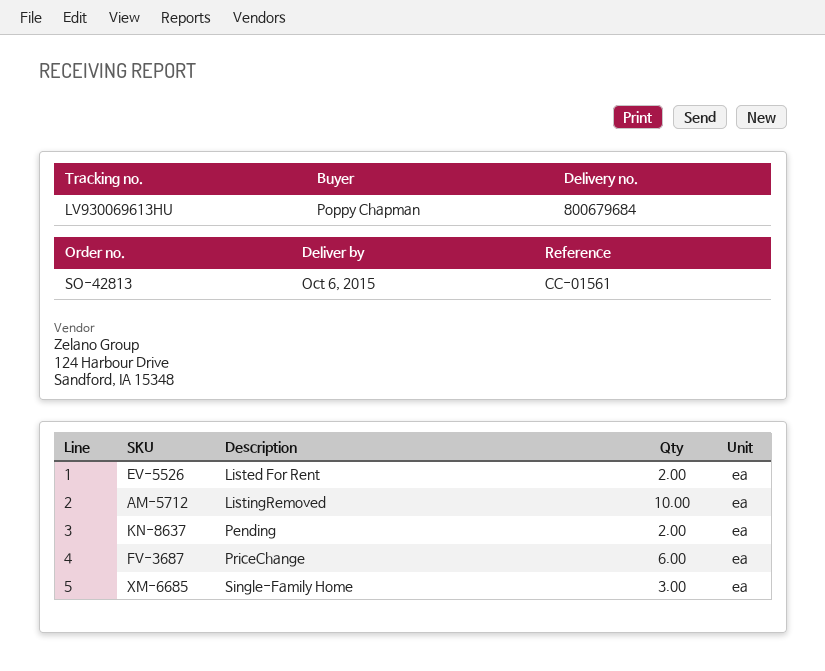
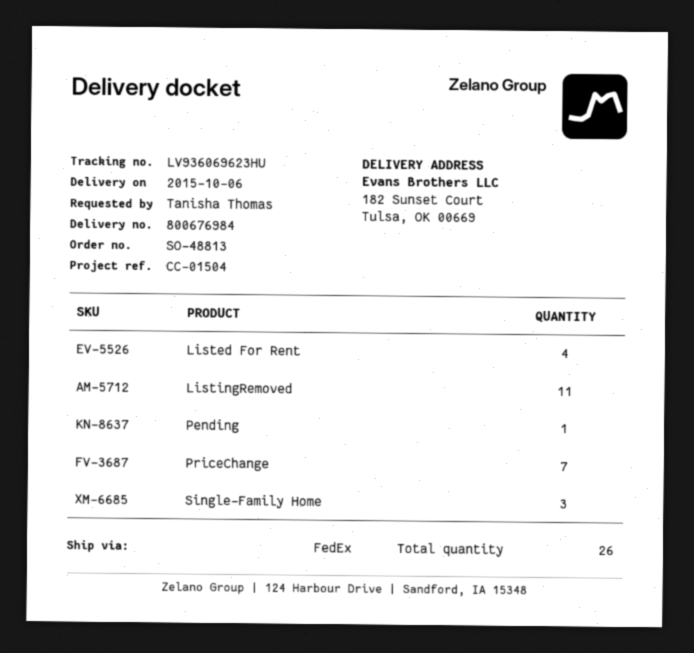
order number: SO-42813 -> SO-48813
delivery note number: 800679684 -> 800676984
reference: CC-01561 -> CC-01504
ordered by: Poppy Chapman -> Tanisha Thomas
tracking number: LV930069613HU -> LV936069623HU
Listed For Rent: 2 -> 4
ListingRemoved: 10 -> 11
Pending: 2 -> 1
PriceChange: 6 -> 7

